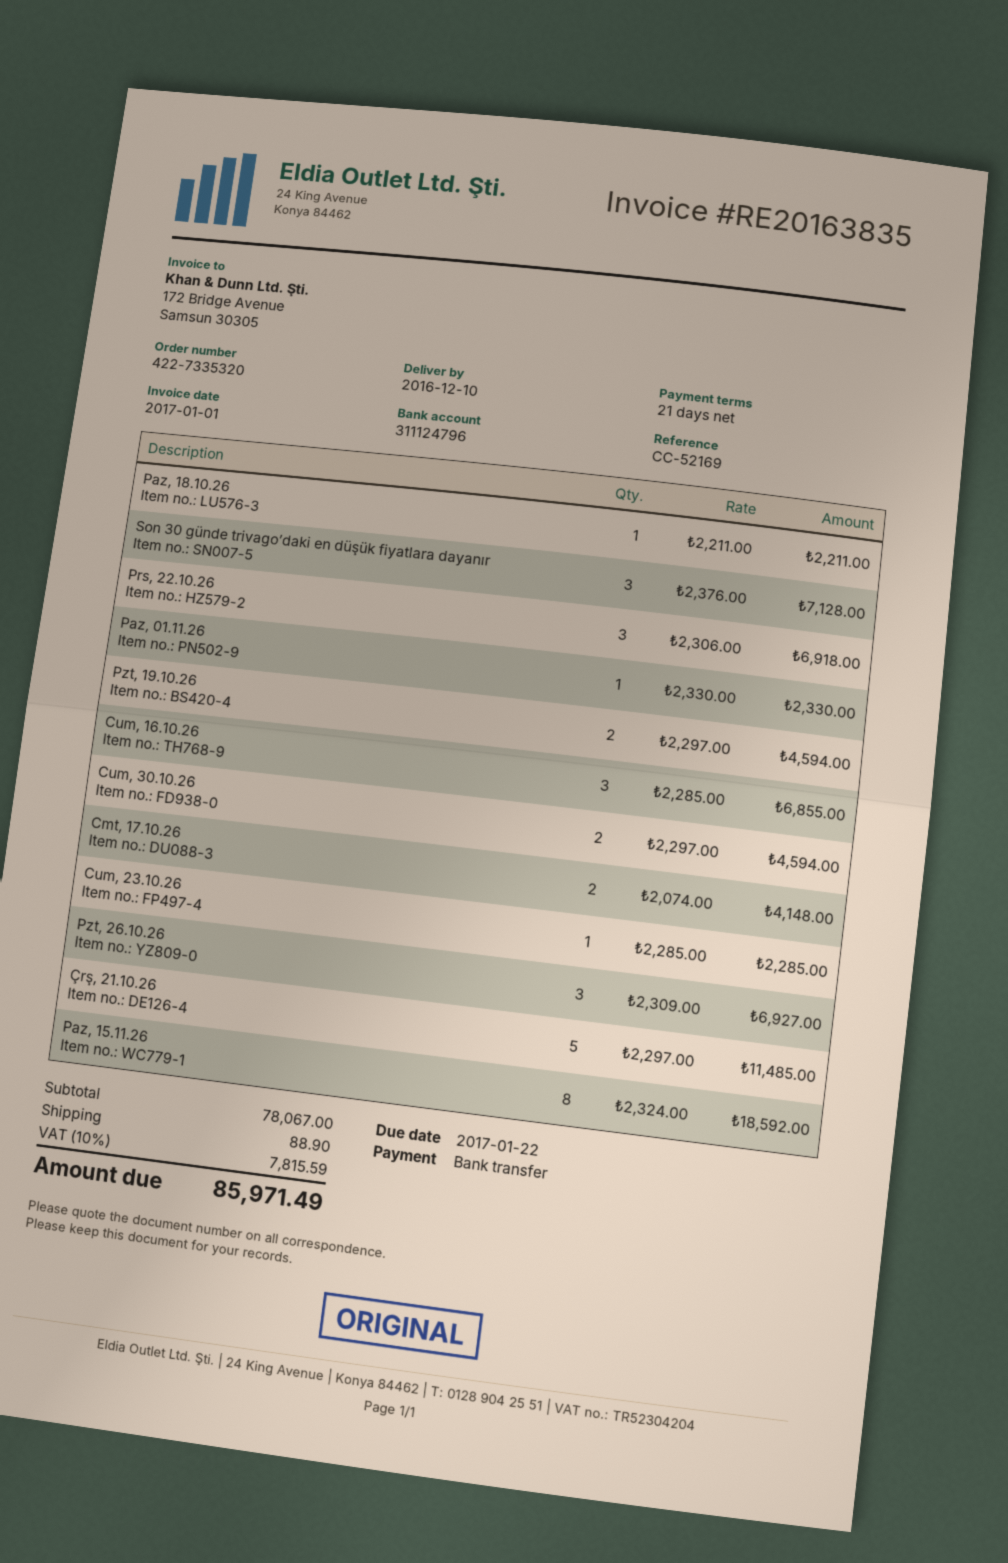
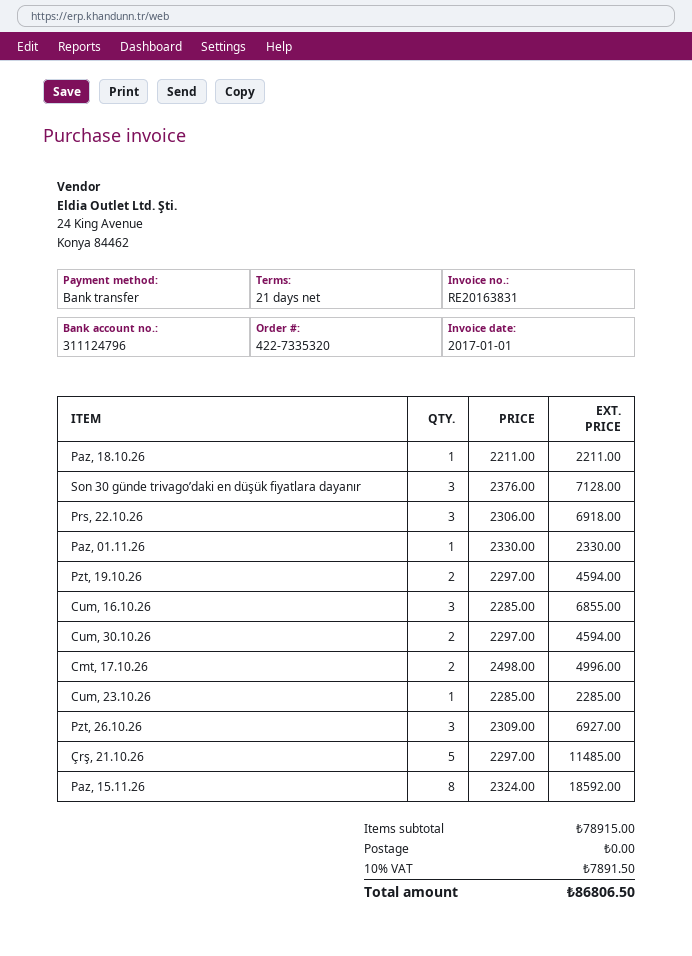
invoice number: RE20163835 -> RE20163831
Cmt, 17.10.26: 2 x 2074.00 = 4148.00 -> 2 x 2498.00 = 4996.00
subtotal: 78067.00 -> 78915.00
shipping: 88.90 -> 0.00
tax: 10% = 7815.59 -> 10% = 7891.50
total: 85971.49 -> 86806.50

